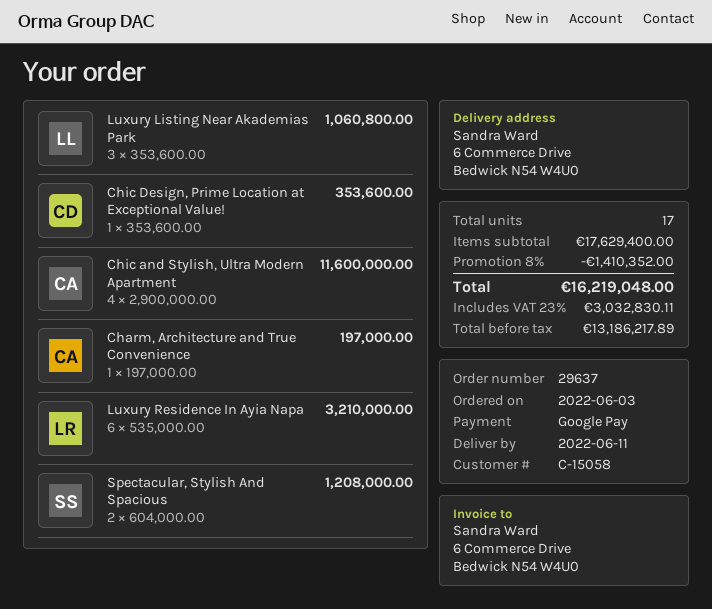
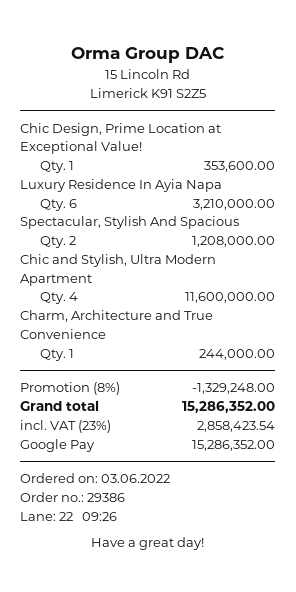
order number: 29637 -> 29386
Luxury Listing Near Akademias Park: 3 for 1060800.00 -> none
Charm, Architecture and True Convenience: 1 for 197000.00 -> 1 for 244000.00
discount: 8% = 1410352.00 -> 8% = 1329248.00
tax: 23% = 3032830.11 -> 23% = 2858423.54
total: 16219048.00 -> 15286352.00

